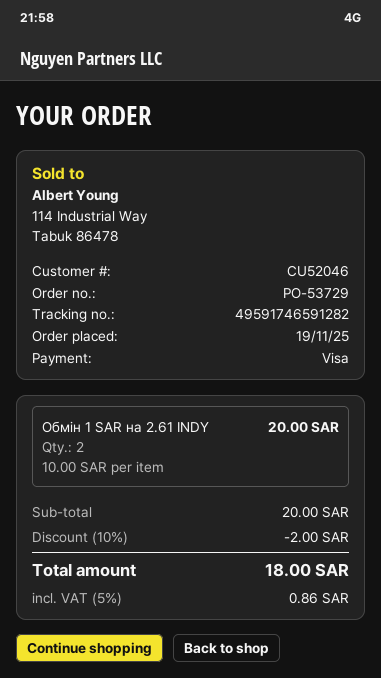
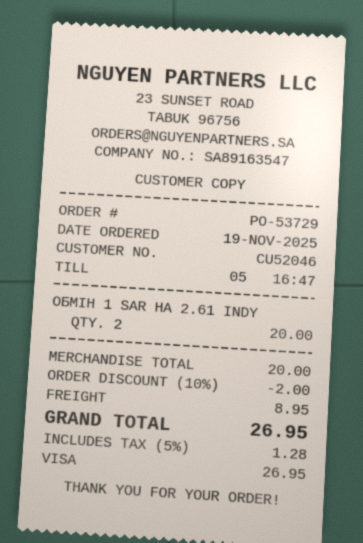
shipping: none -> 8.95
tax: 5% = 0.86 -> 5% = 1.28
total: 18.00 -> 26.95

